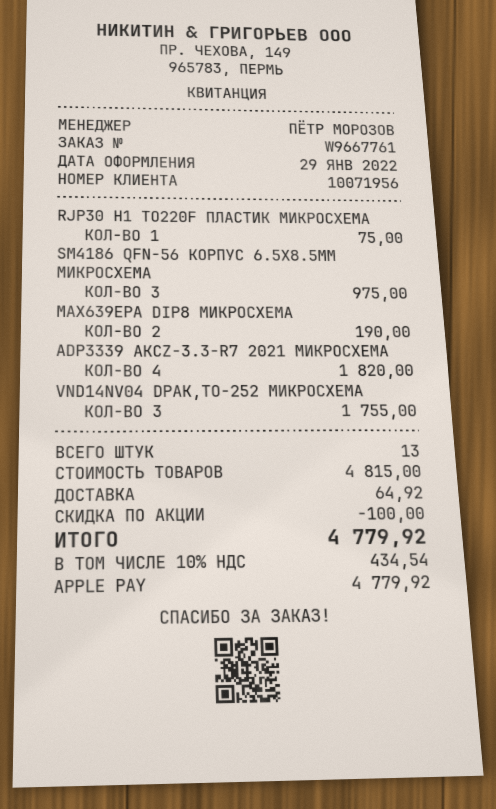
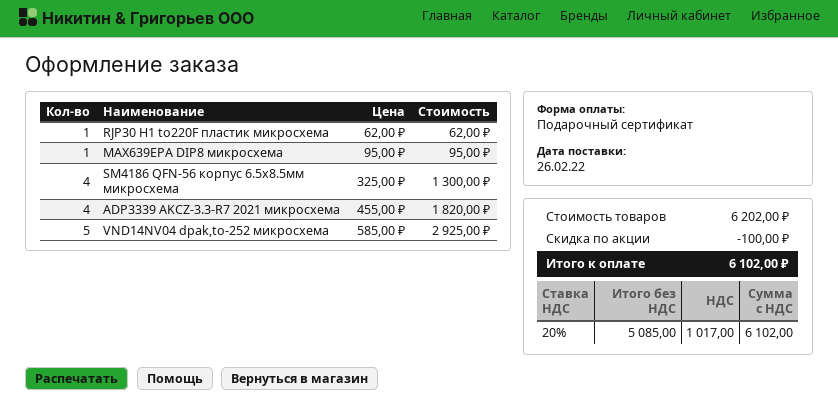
payment method: Apple Pay -> gift card
RJP30 H1 TO220F ПЛАСТИК МИКРОСХЕМА: 1 for 75.00 -> 1 for 62.00
SM4186 QFN-56 КОРПУС 6.5Х8.5ММ МИКРОСХЕМА: 3 for 975.00 -> 4 for 1300.00
MAX639EPA DIP8 МИКРОСХЕМА: 2 for 190.00 -> 1 for 95.00
VND14NV04 DPAK,TO-252 МИКРОСХЕМА: 3 for 1755.00 -> 5 for 2925.00
subtotal: 4815.00 -> 6202.00
shipping: 64.92 -> none
tax: 10% = 434.54 -> 20% = 1017.00
total: 4779.92 -> 6102.00

